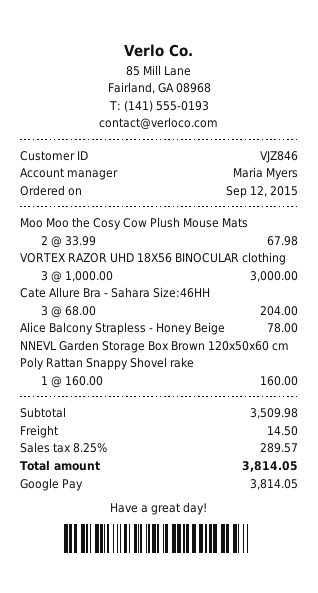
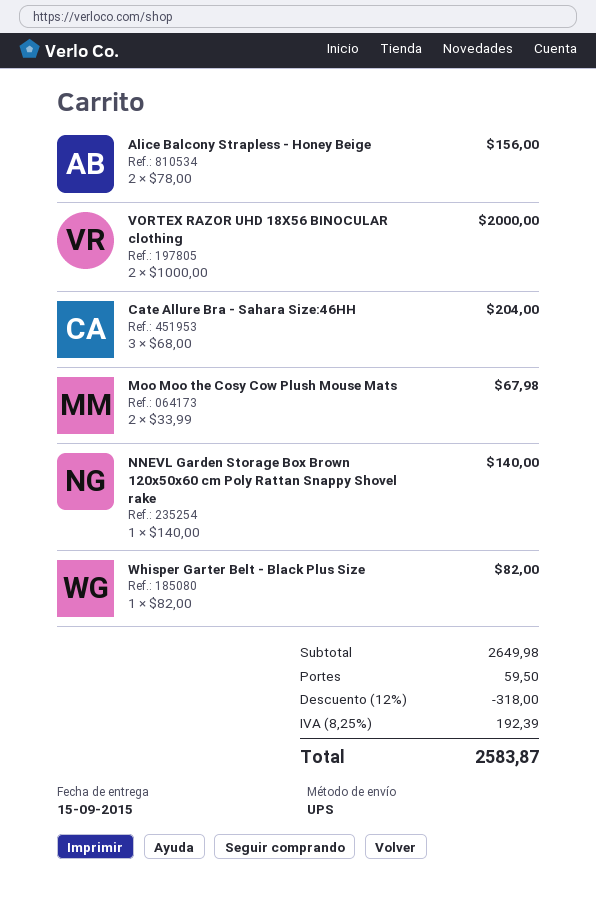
VORTEX RAZOR UHD 18X56 BINOCULAR clothing: 3 x 1000.00 = 3000.00 -> 2 x 1000.00 = 2000.00
Alice Balcony Strapless - Honey Beige: 1 x 78.00 = 78.00 -> 2 x 78.00 = 156.00
NNEVL Garden Storage Box Brown 120x50x60 cm Poly Rattan Snappy Shovel rake: 1 x 160.00 = 160.00 -> 1 x 140.00 = 140.00
Whisper Garter Belt - Black Plus Size: none -> 1 x 82.00 = 82.00
subtotal: 3509.98 -> 2649.98
discount: none -> 12% = 318.00
shipping: 14.50 -> 59.50
tax: 8.25% = 289.57 -> 8.25% = 192.39
total: 3814.05 -> 2583.87

